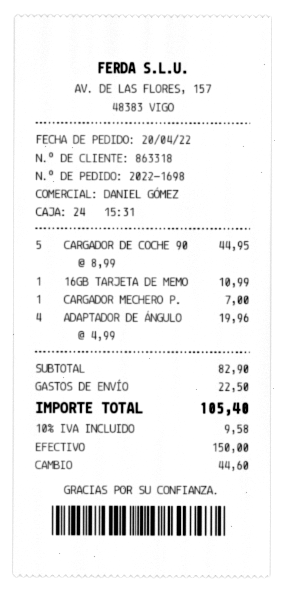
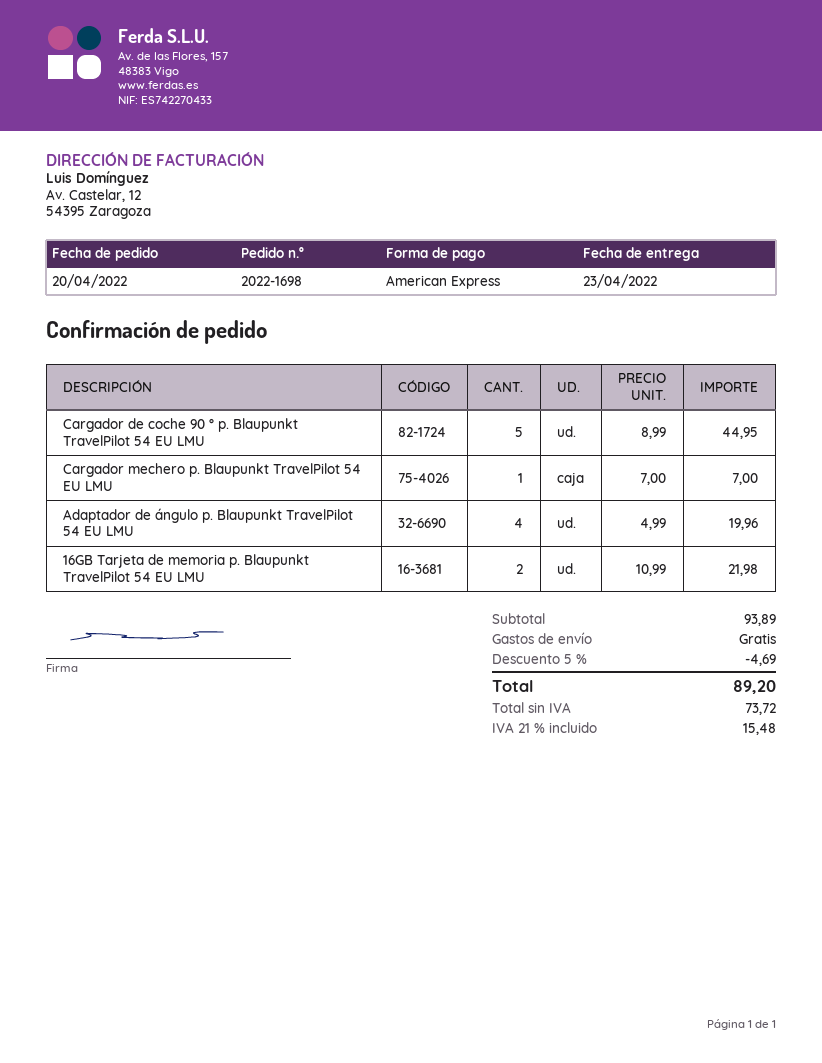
payment method: cash -> American Express
16GB TARJETA DE MEMO: 1 x 10.99 = 10.99 -> 2 x 10.99 = 21.98
subtotal: 82.90 -> 93.89
discount: none -> 5% = 4.69
shipping: 22.50 -> 0.00
tax: 10% = 9.58 -> 21% = 15.48
total: 105.40 -> 89.20

